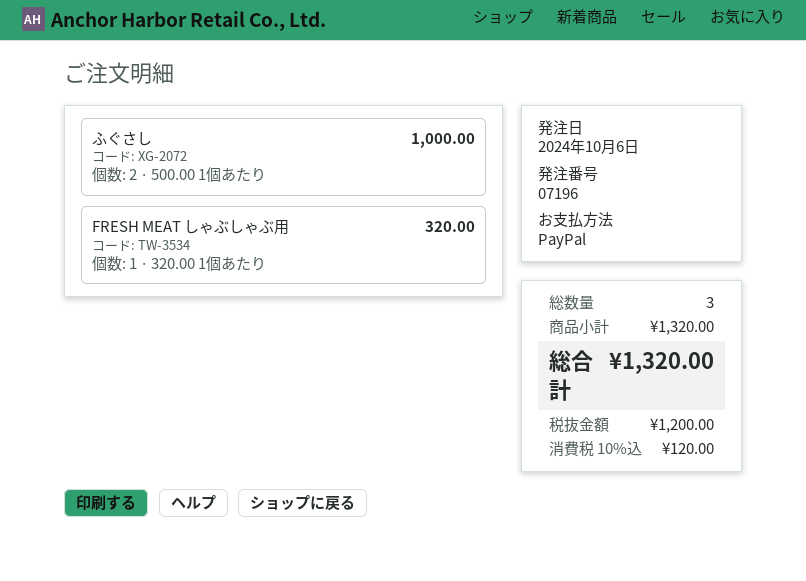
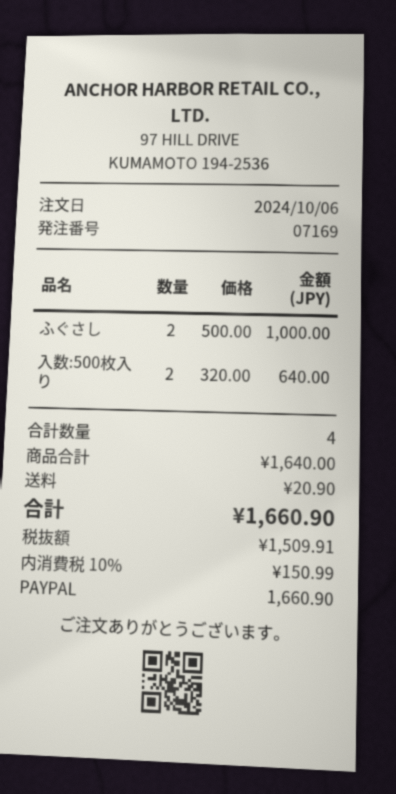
order number: 07196 -> 07169
FRESH MEAT しゃぶしゃぶ用: 1 x 320.00 = 320.00 -> none
入数:500枚入り: none -> 2 x 320.00 = 640.00
total quantity: 3 -> 4
subtotal: 1320.00 -> 1640.00
shipping: none -> 20.90
net: 1200.00 -> 1509.91
tax: 10% = 120.00 -> 10% = 150.99
total: 1320.00 -> 1660.90

